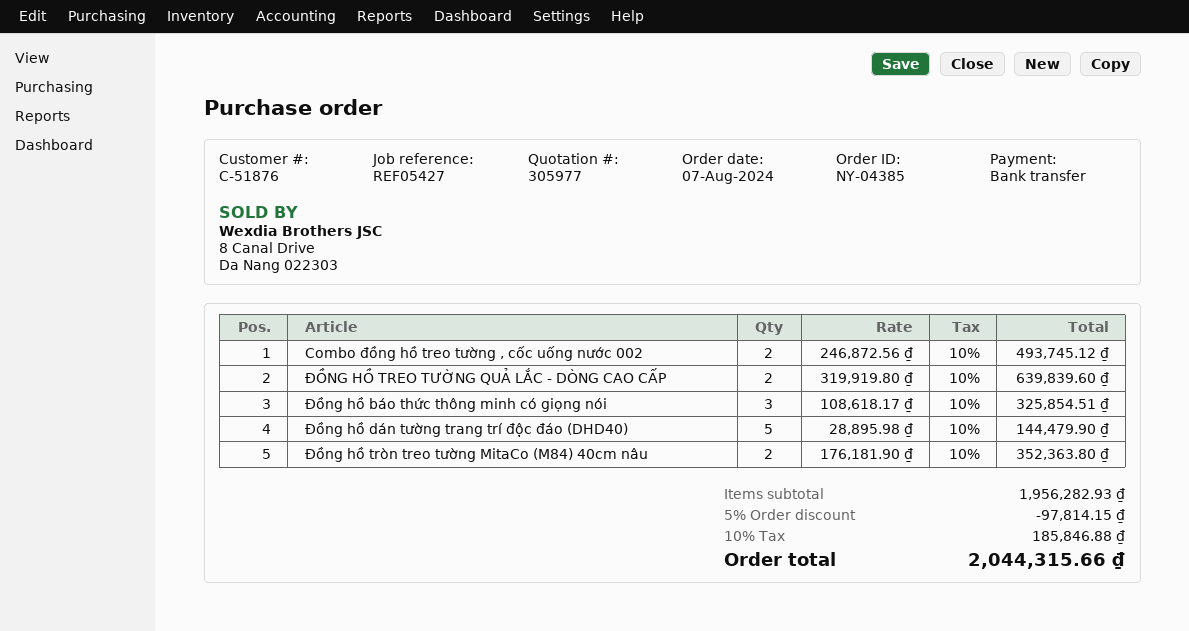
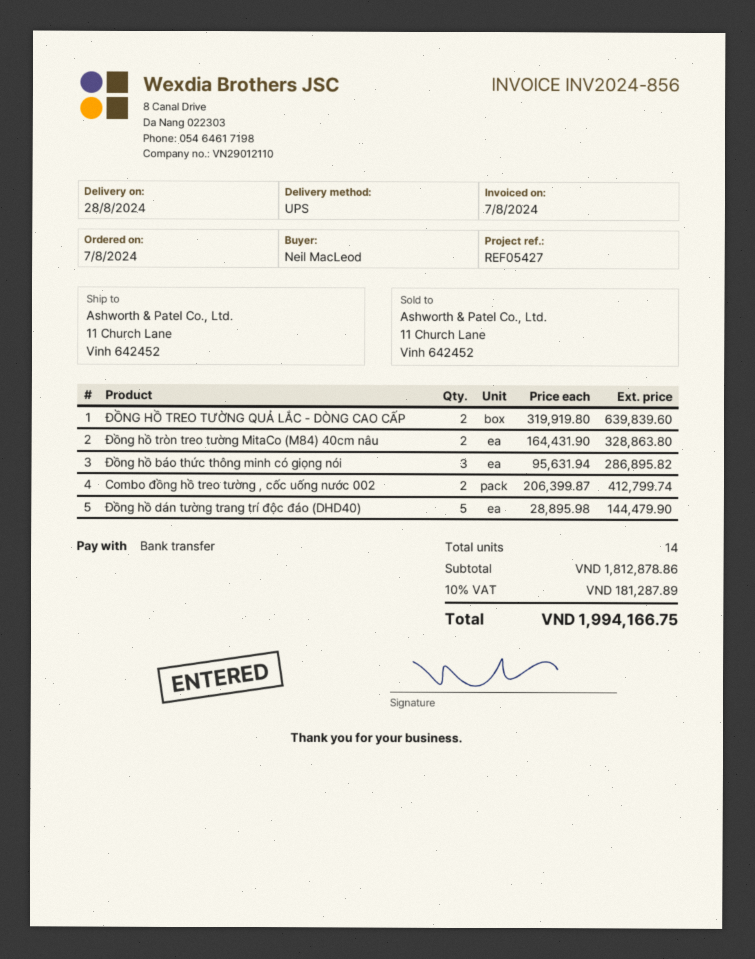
Combo đồng hồ treo tường , cốc uống nước 002: 2 x 246872.56 = 493745.12 -> 2 x 206399.87 = 412799.74
Đồng hồ báo thức thông minh có giọng nói: 3 x 108618.17 = 325854.51 -> 3 x 95631.94 = 286895.82
Đồng hồ tròn treo tường MitaCo (M84) 40cm nâu: 2 x 176181.90 = 352363.80 -> 2 x 164431.90 = 328863.80
subtotal: 1956282.93 -> 1812878.86
discount: 5% = 97814.15 -> none
tax: 10% = 185846.88 -> 10% = 181287.89
total: 2044315.66 -> 1994166.75

